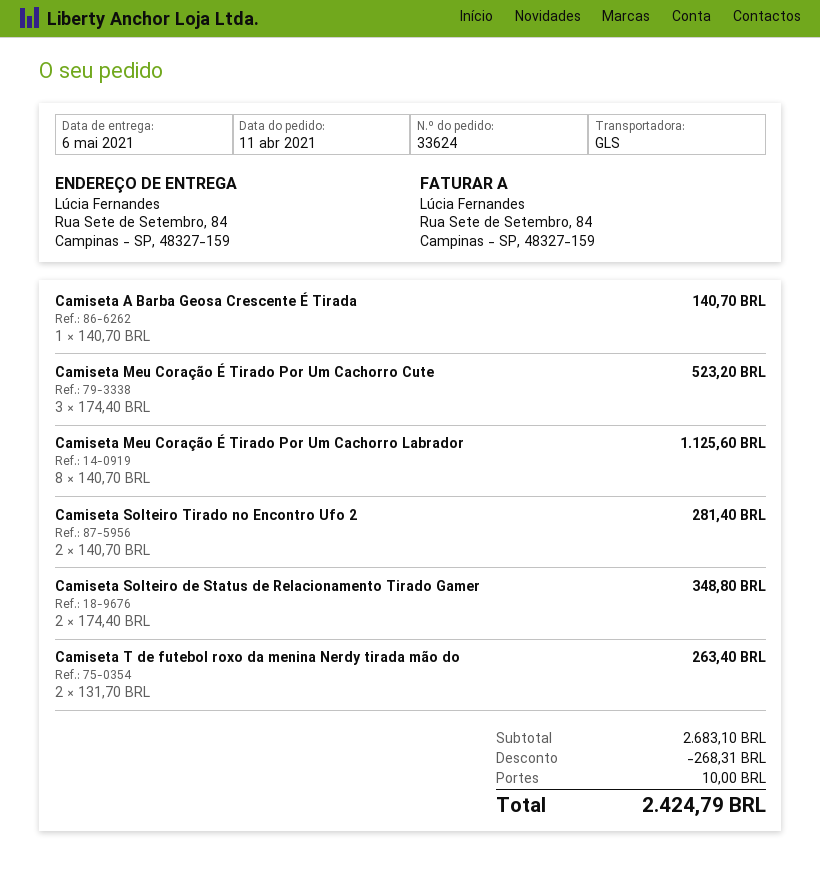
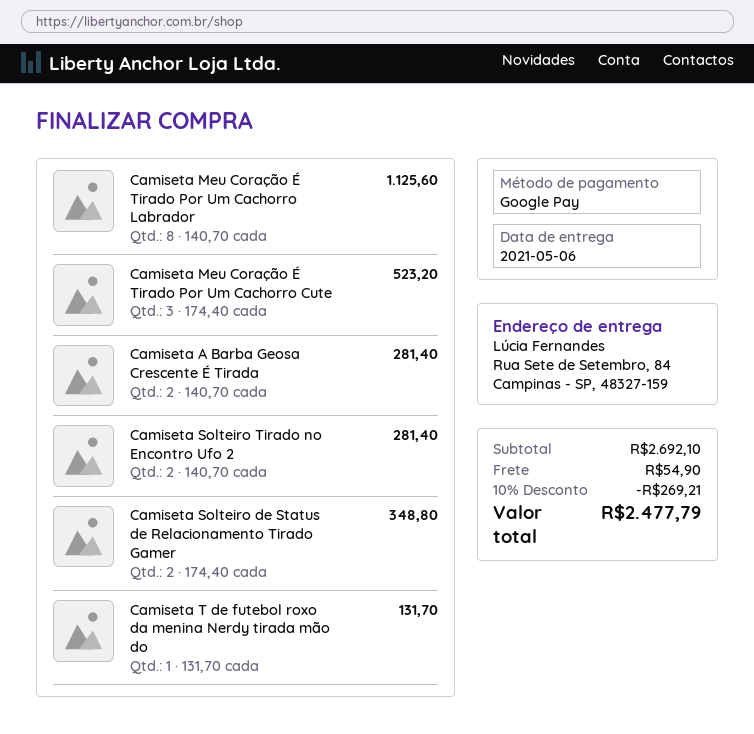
Camiseta A Barba Geosa Crescente É Tirada: 1 x 140.70 = 140.70 -> 2 x 140.70 = 281.40
Camiseta T de futebol roxo da menina Nerdy tirada mão do: 2 x 131.70 = 263.40 -> 1 x 131.70 = 131.70
subtotal: 2683.10 -> 2692.10
discount: 268.31 -> 269.21
shipping: 10.00 -> 54.90
total: 2424.79 -> 2477.79

